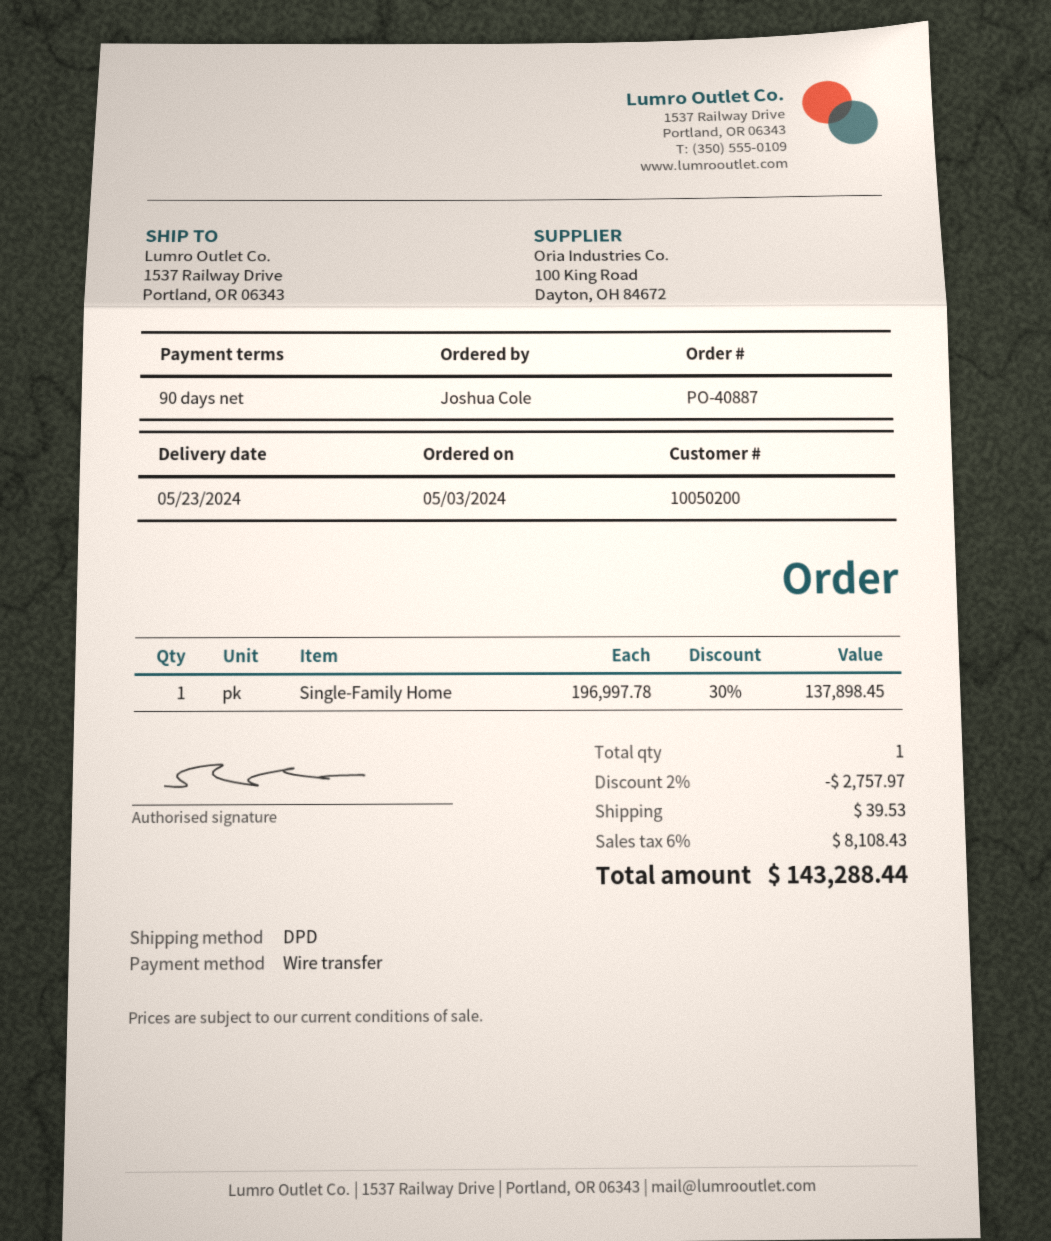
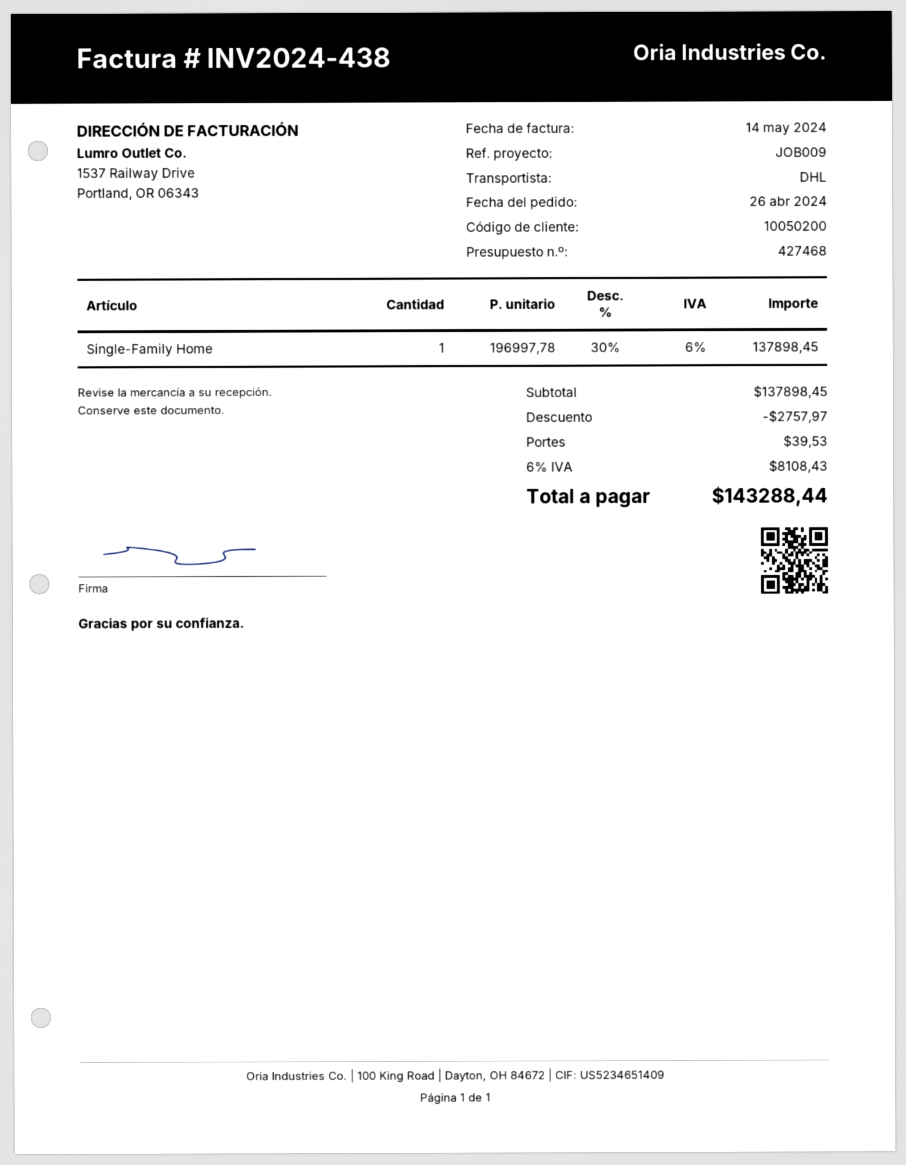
order date: 2024-05-03 -> 2024-04-26
shipping method: DPD -> DHL

